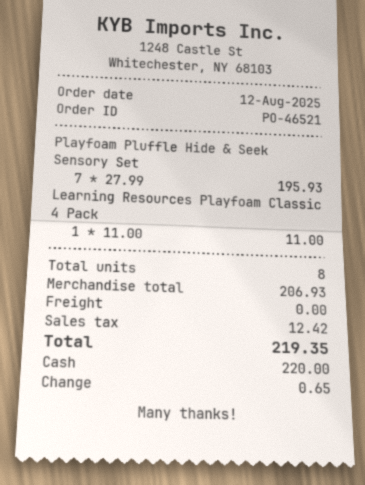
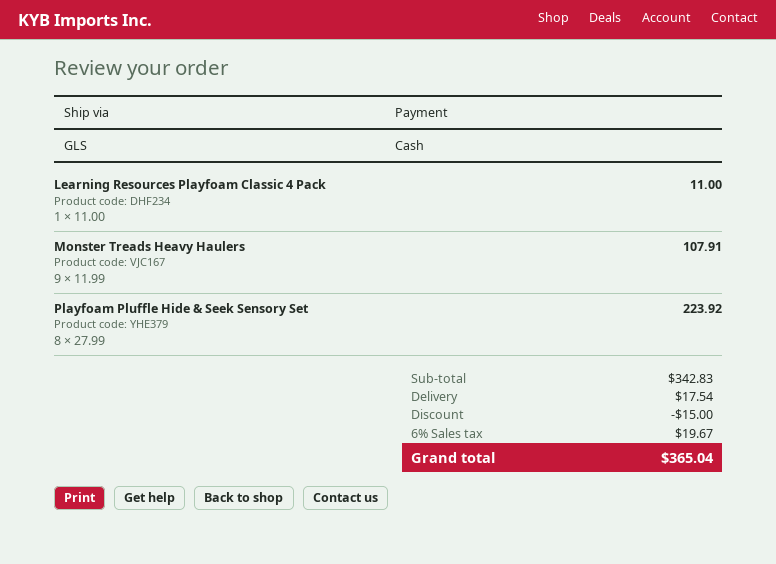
Playfoam Pluffle Hide & Seek Sensory Set: 7 x 27.99 = 195.93 -> 8 x 27.99 = 223.92
Monster Treads Heavy Haulers: none -> 9 x 11.99 = 107.91
subtotal: 206.93 -> 342.83
discount: none -> 15.00
shipping: 0.00 -> 17.54
tax: 12.42 -> 19.67
total: 219.35 -> 365.04

